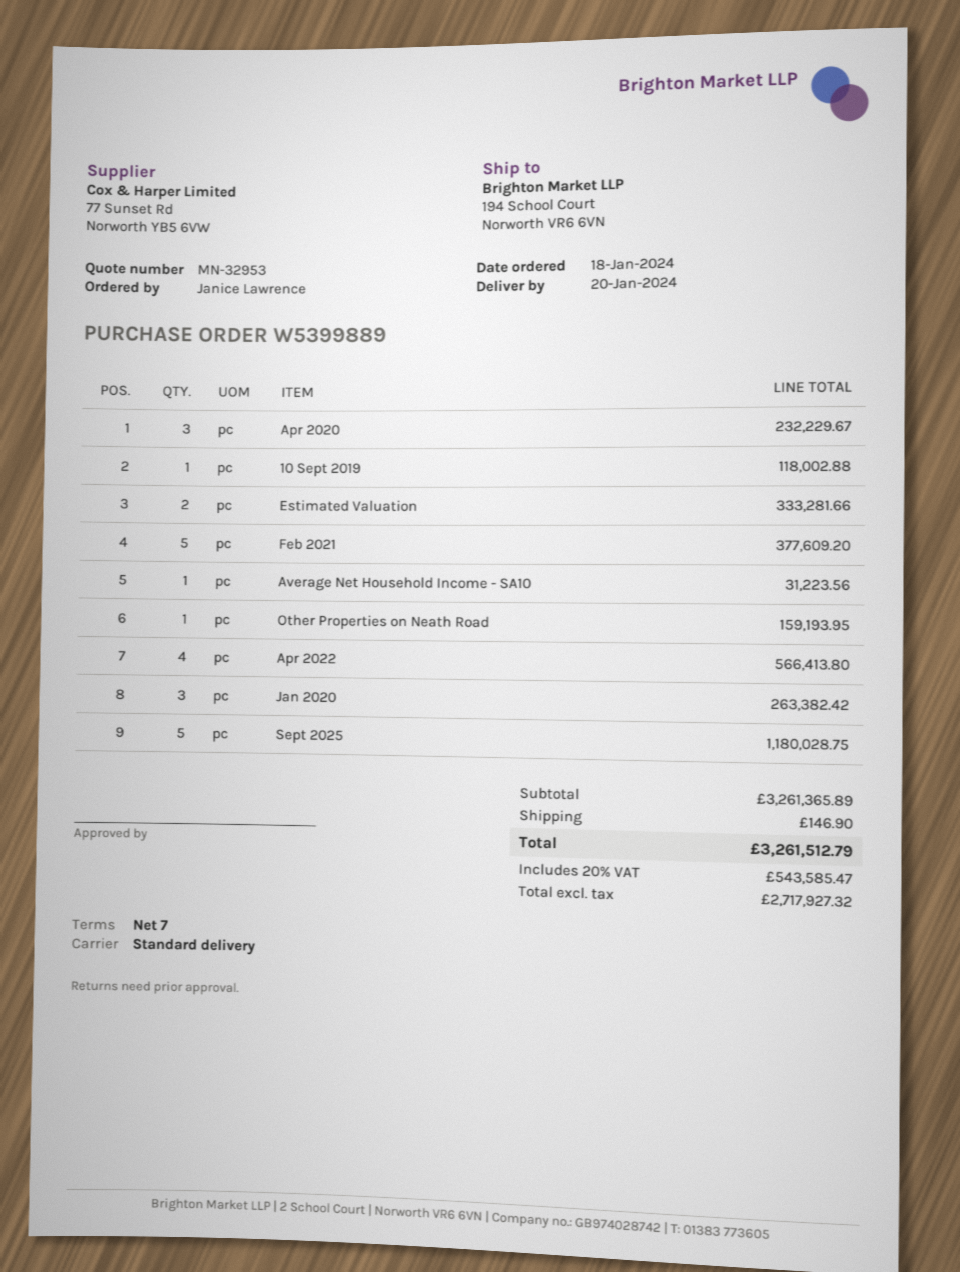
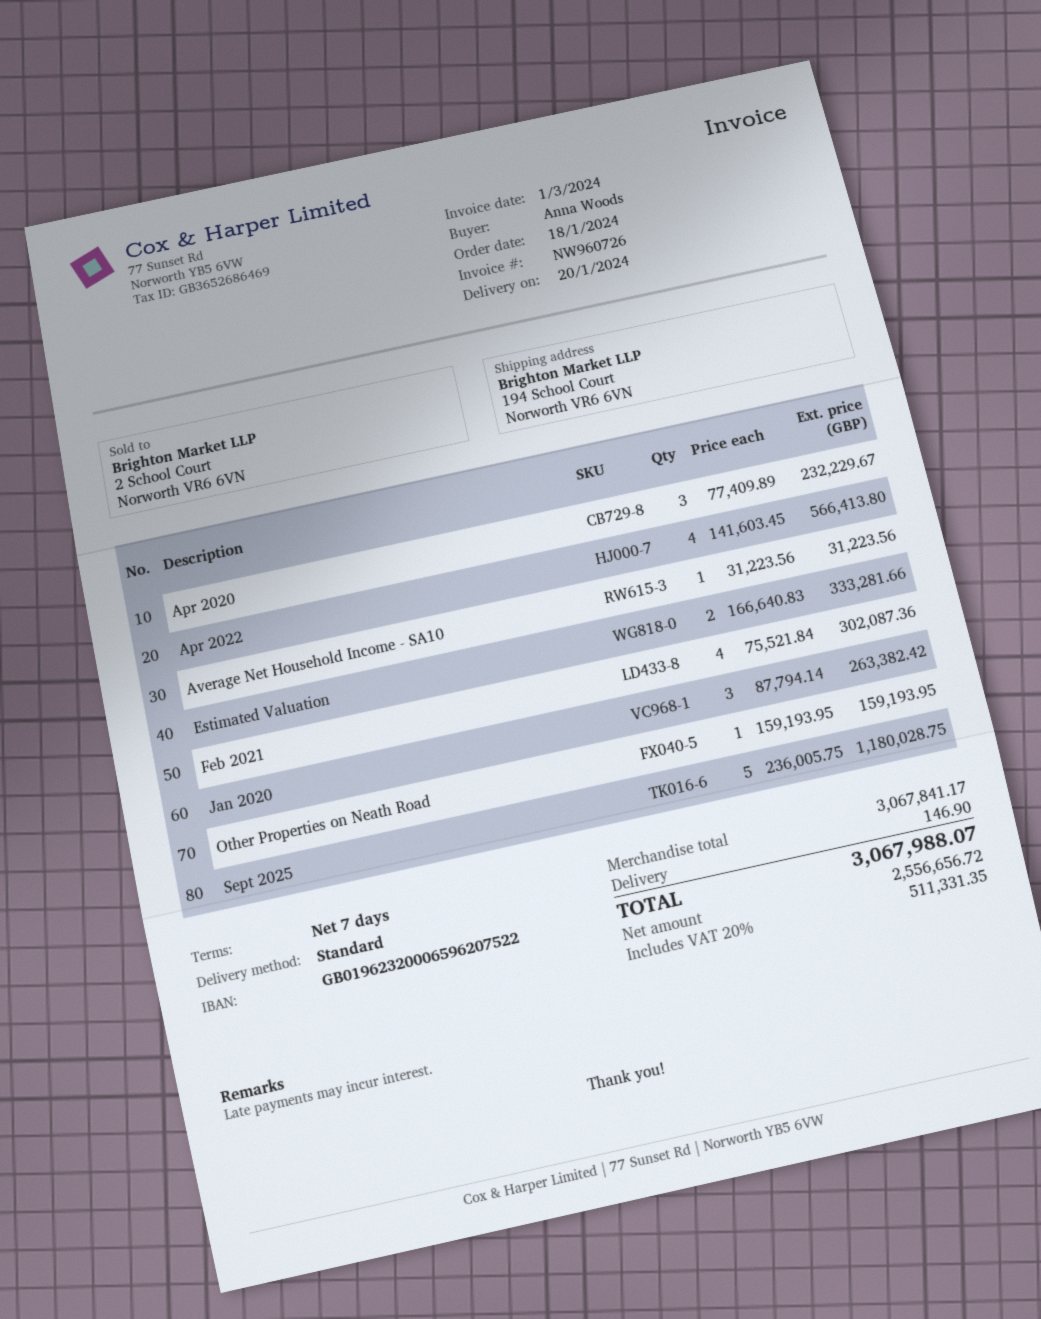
ordered by: Janice Lawrence -> Anna Woods
10 Sept 2019: 1 for 118002.88 -> none
Feb 2021: 5 for 377609.20 -> 4 for 302087.36
subtotal: 3261365.89 -> 3067841.17
net: 2717927.32 -> 2556656.72
tax: 20% = 543585.47 -> 20% = 511331.35
total: 3261512.79 -> 3067988.07

